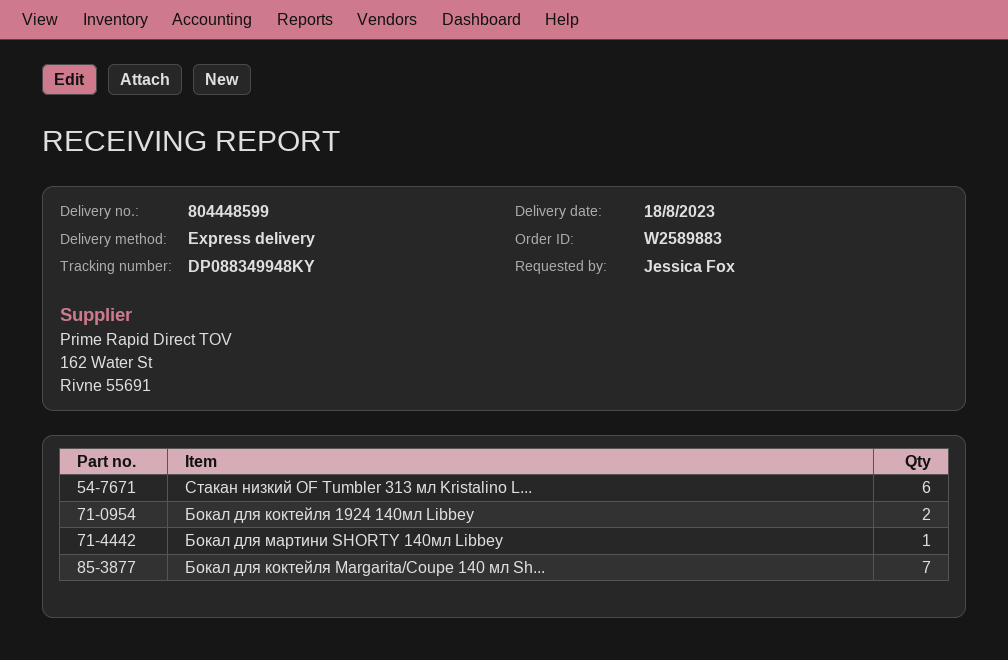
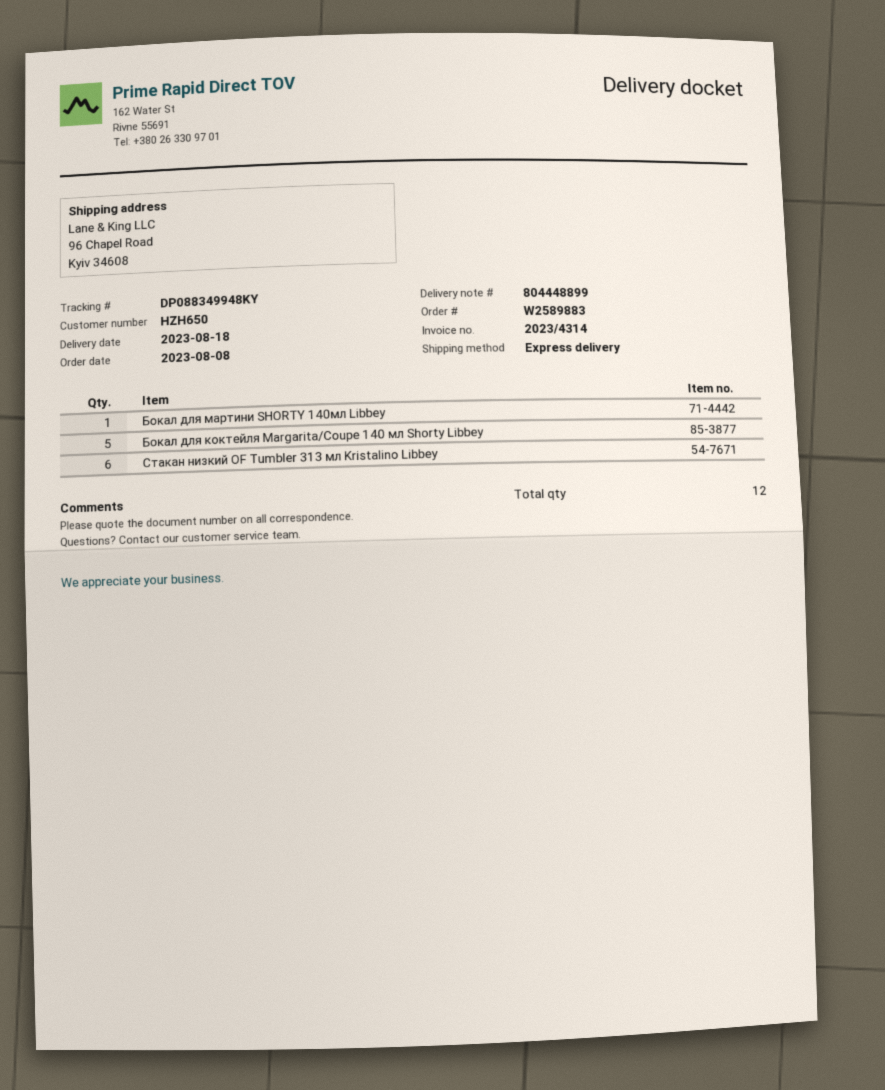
delivery note number: 804448599 -> 804448899
Бокал для коктейля 1924 140мл Libbey: 2 -> none
Бокал для коктейля Margarita/Coupe 140 мл Sh...: 7 -> 5

